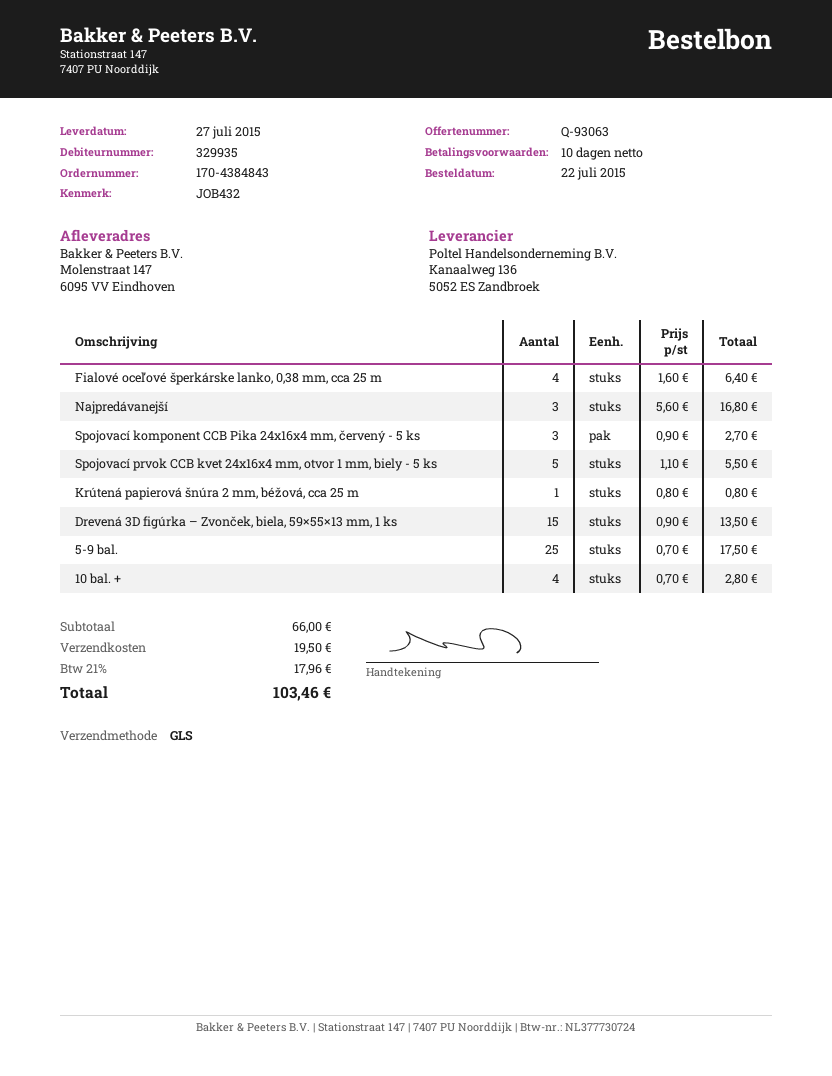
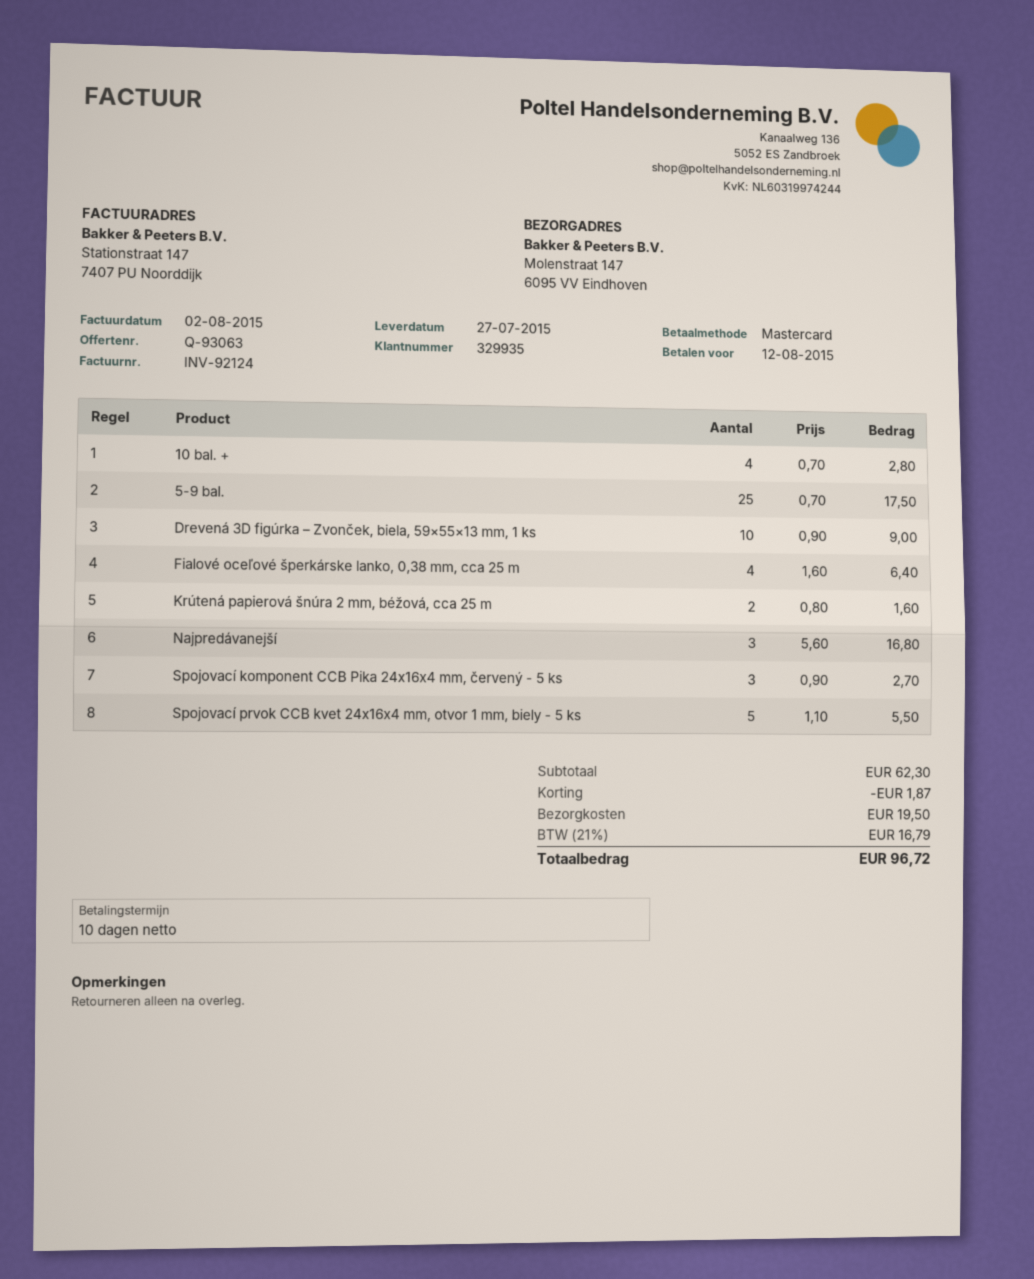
Krútená papierová šnúra 2 mm, béžová, cca 25 m: 1 x 0.80 = 0.80 -> 2 x 0.80 = 1.60
Drevená 3D figúrka – Zvonček, biela, 59×55×13 mm, 1 ks: 15 x 0.90 = 13.50 -> 10 x 0.90 = 9.00
subtotal: 66.00 -> 62.30
discount: none -> 1.87
tax: 21% = 17.96 -> 21% = 16.79
total: 103.46 -> 96.72

